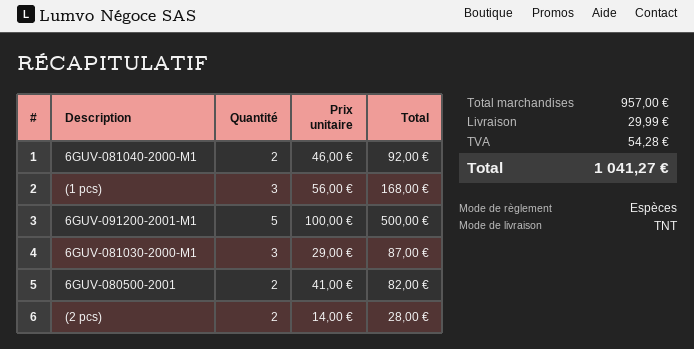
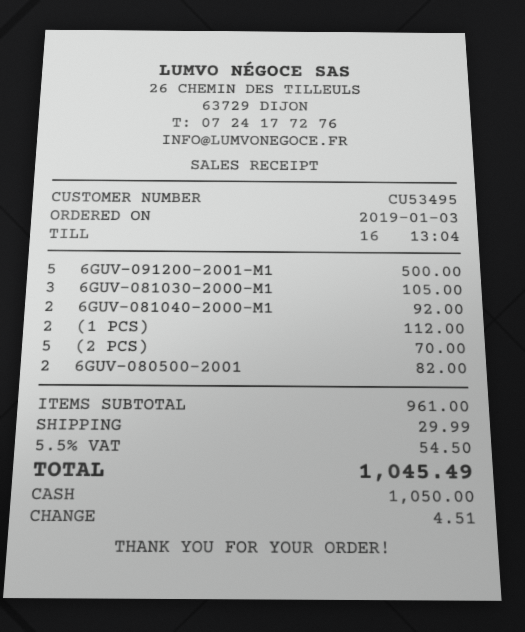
(1 pcs): 3 for 168.00 -> 2 for 112.00
6GUV-081030-2000-M1: 3 for 87.00 -> 3 for 105.00
(2 pcs): 2 for 28.00 -> 5 for 70.00
subtotal: 957.00 -> 961.00
tax: 54.28 -> 54.50
total: 1041.27 -> 1045.49

